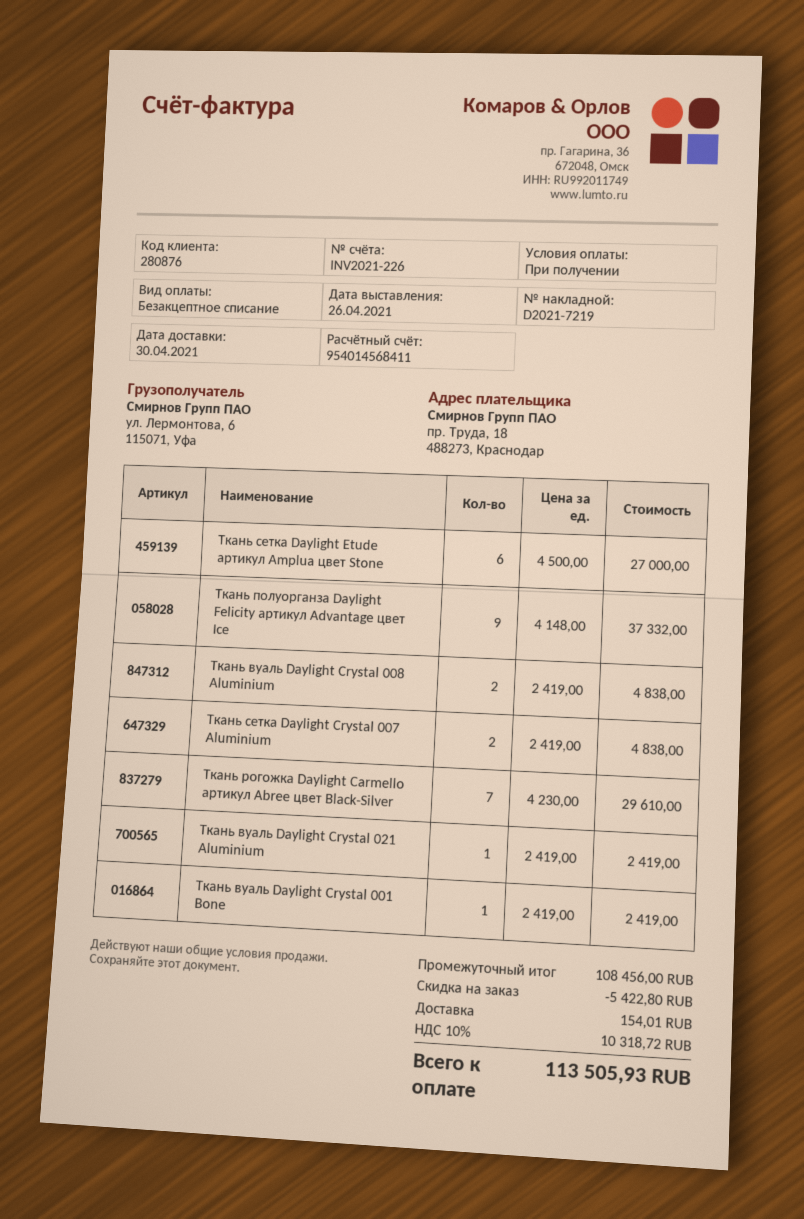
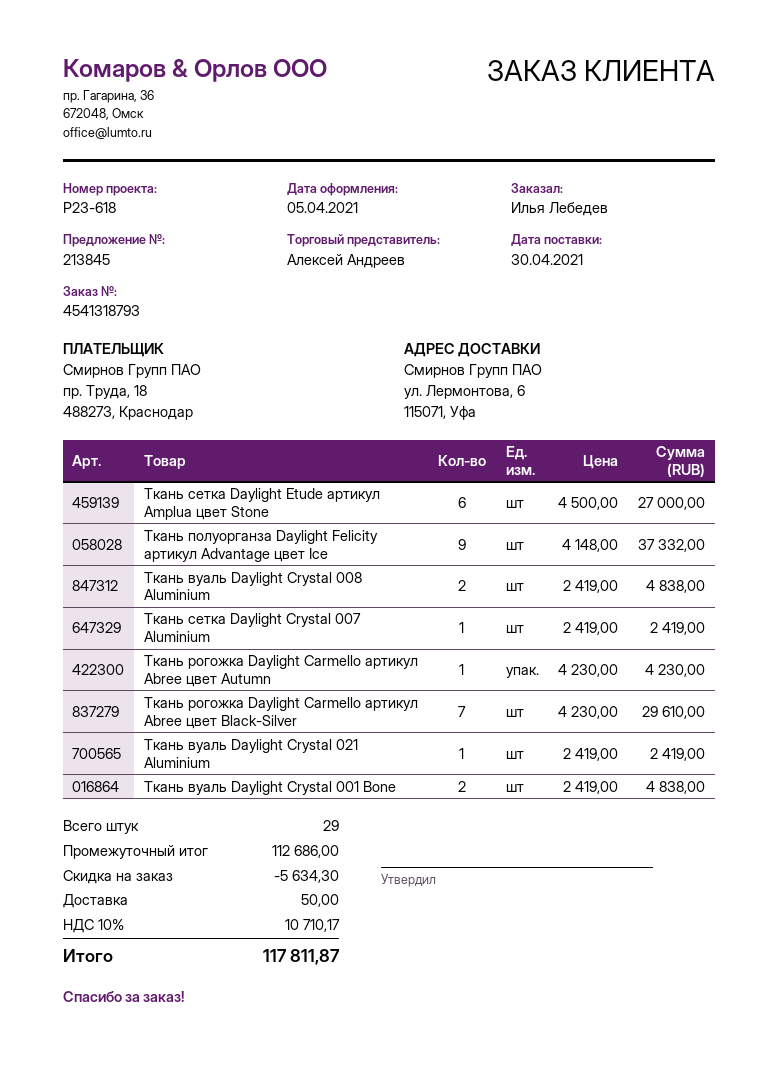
Ткань сетка Daylight Crystal 007 Aluminium: 2 x 2419.00 = 4838.00 -> 1 x 2419.00 = 2419.00
Ткань вуаль Daylight Crystal 001 Bone: 1 x 2419.00 = 2419.00 -> 2 x 2419.00 = 4838.00
Ткань рогожка Daylight Carmello артикул Abree цвет Autumn: none -> 1 x 4230.00 = 4230.00
subtotal: 108456.00 -> 112686.00
discount: 5422.80 -> 5634.30
shipping: 154.01 -> 50.00
tax: 10% = 10318.72 -> 10% = 10710.17
total: 113505.93 -> 117811.87

